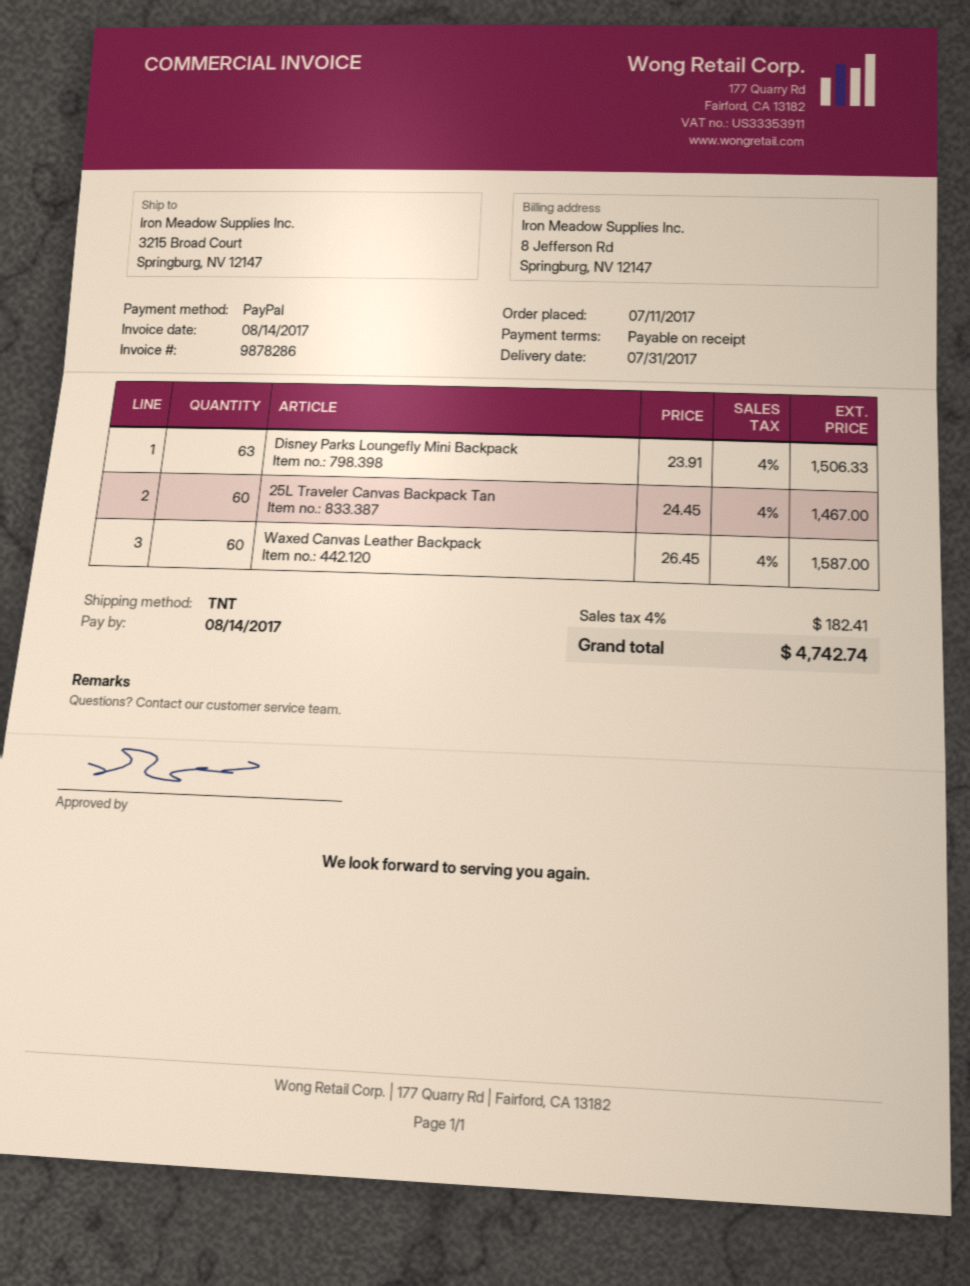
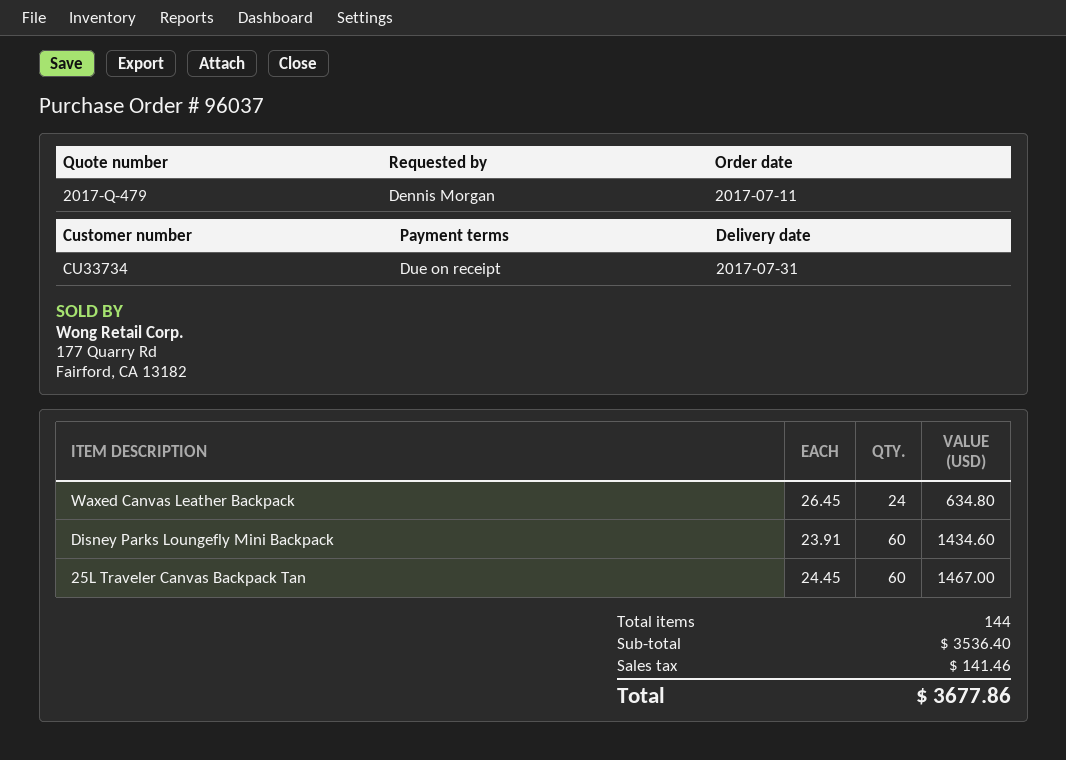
Disney Parks Loungefly Mini Backpack: 63 x 23.91 = 1506.33 -> 60 x 23.91 = 1434.60
Waxed Canvas Leather Backpack: 60 x 26.45 = 1587.00 -> 24 x 26.45 = 634.80
tax: 182.41 -> 141.46
total: 4742.74 -> 3677.86

